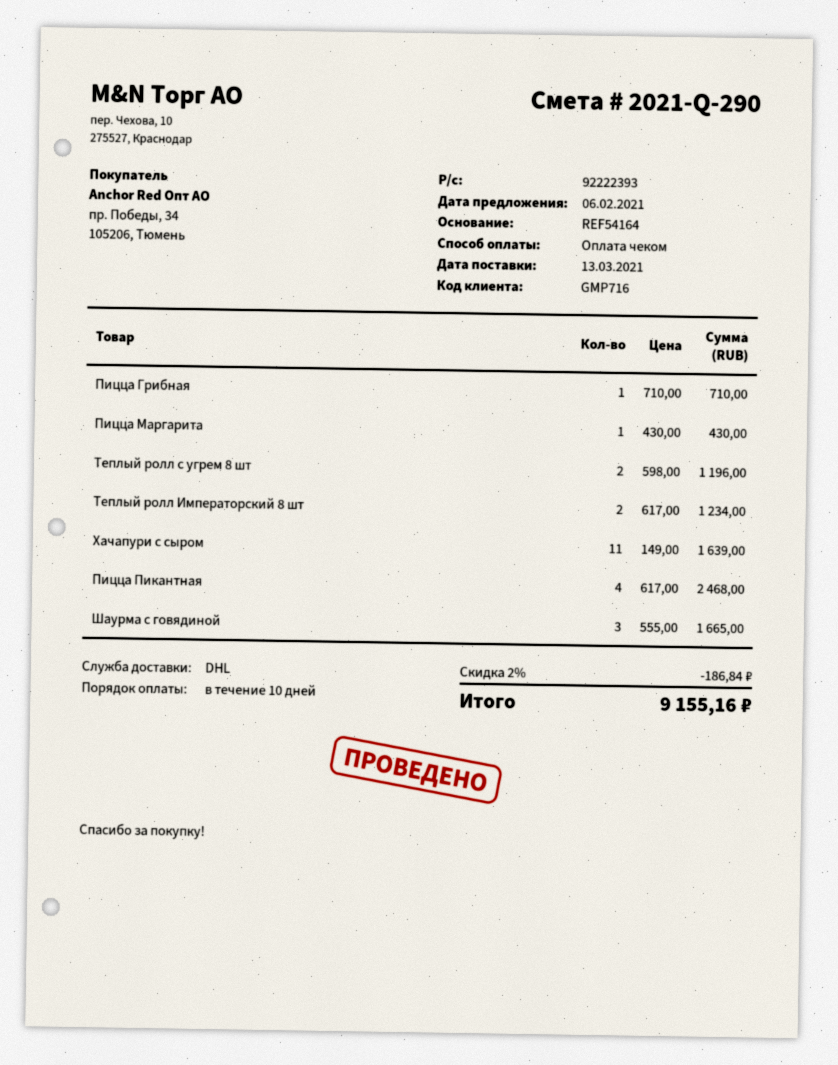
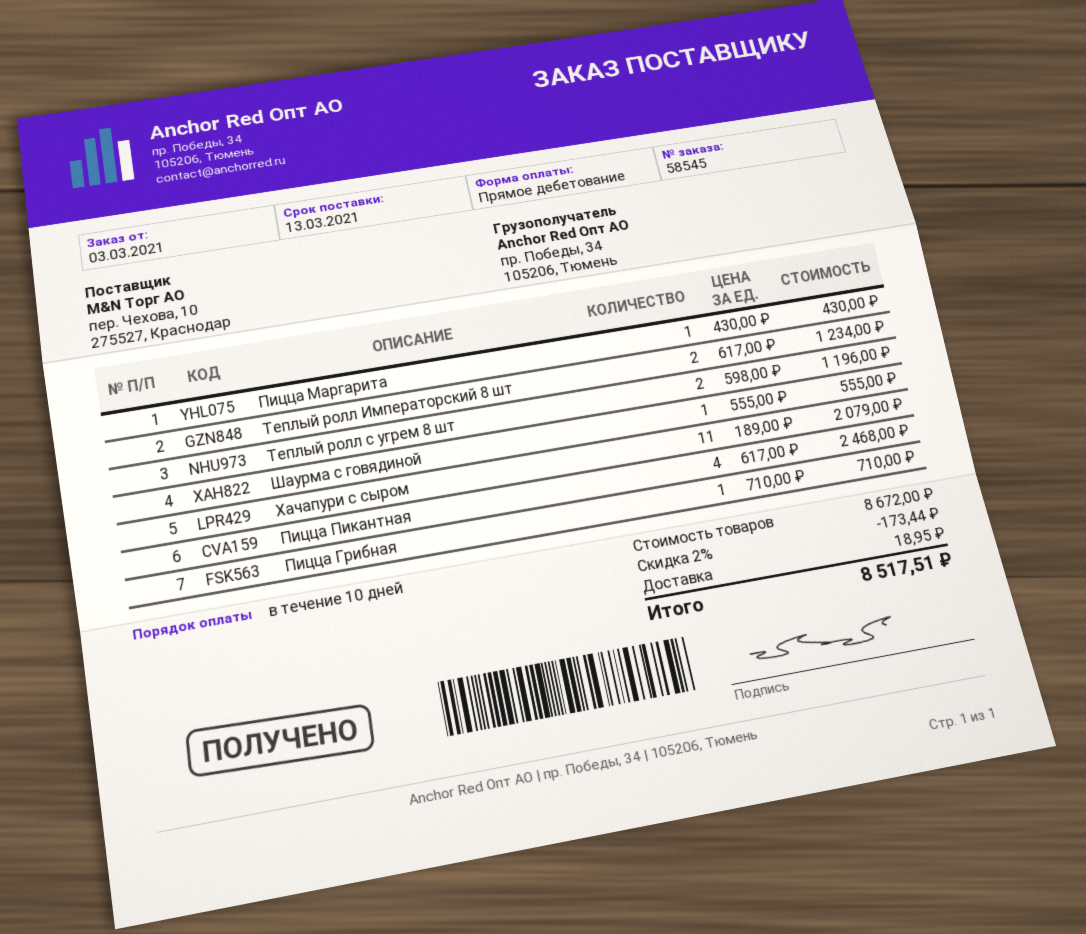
payment method: cheque -> direct debit
Хачапури с сыром: 11 x 149.00 = 1639.00 -> 11 x 189.00 = 2079.00
Шаурма с говядиной: 3 x 555.00 = 1665.00 -> 1 x 555.00 = 555.00
discount: 2% = 186.84 -> 2% = 173.44
shipping: none -> 18.95
total: 9155.16 -> 8517.51

